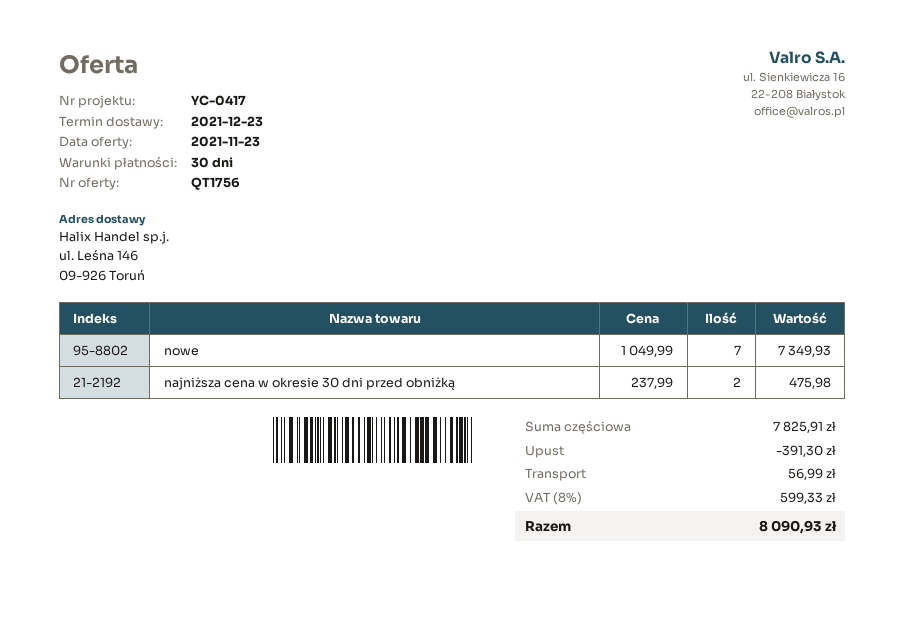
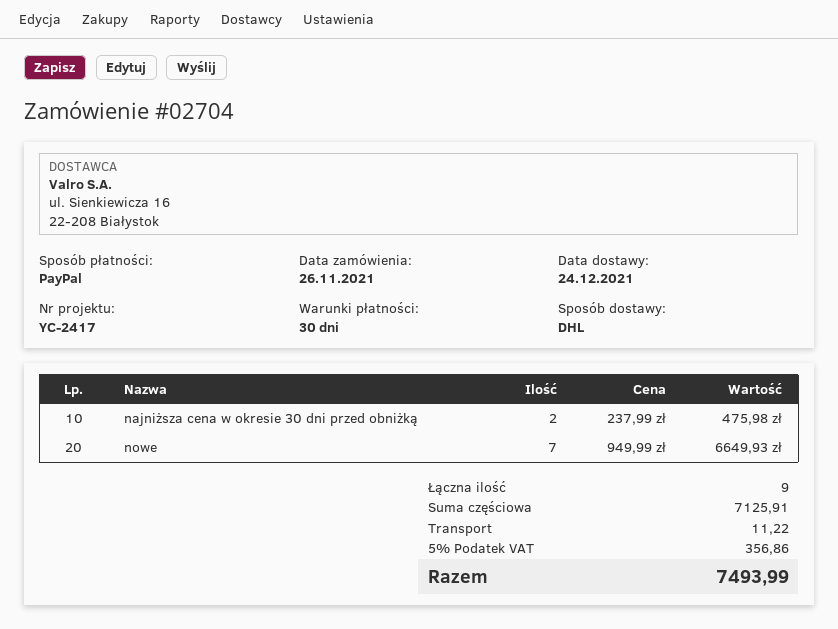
delivery date: 2021-12-23 -> 2021-12-24
reference: YC-0417 -> YC-2417
nowe: 7 x 1049.99 = 7349.93 -> 7 x 949.99 = 6649.93
subtotal: 7825.91 -> 7125.91
discount: 391.30 -> none
shipping: 56.99 -> 11.22
tax: 8% = 599.33 -> 5% = 356.86
total: 8090.93 -> 7493.99

